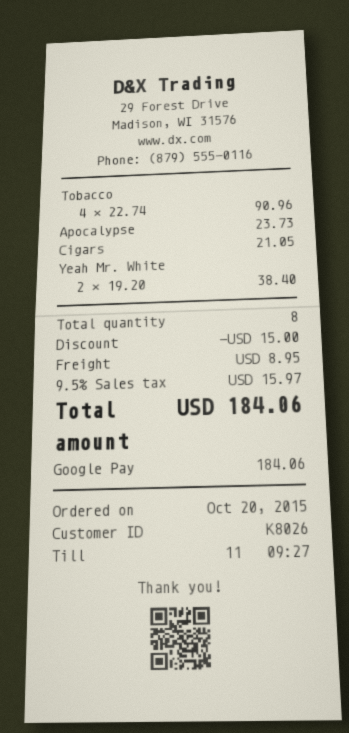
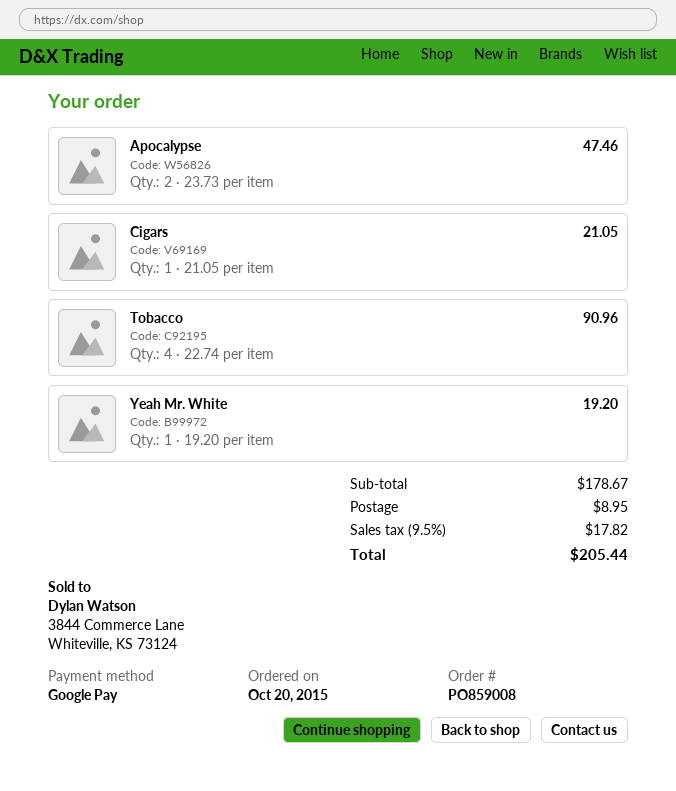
Apocalypse: 1 x 23.73 = 23.73 -> 2 x 23.73 = 47.46
Yeah Mr. White: 2 x 19.20 = 38.40 -> 1 x 19.20 = 19.20
discount: 15.00 -> none
tax: 9.5% = 15.97 -> 9.5% = 17.82
total: 184.06 -> 205.44

